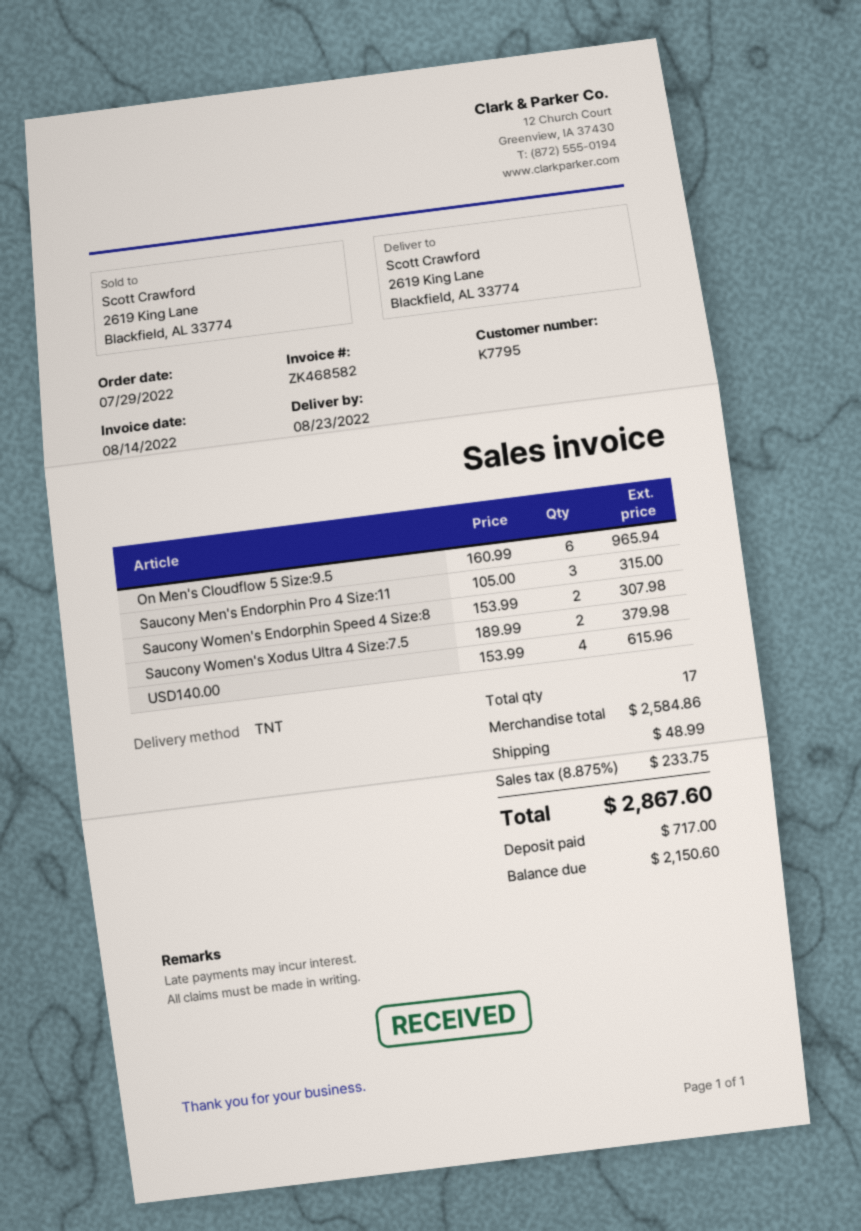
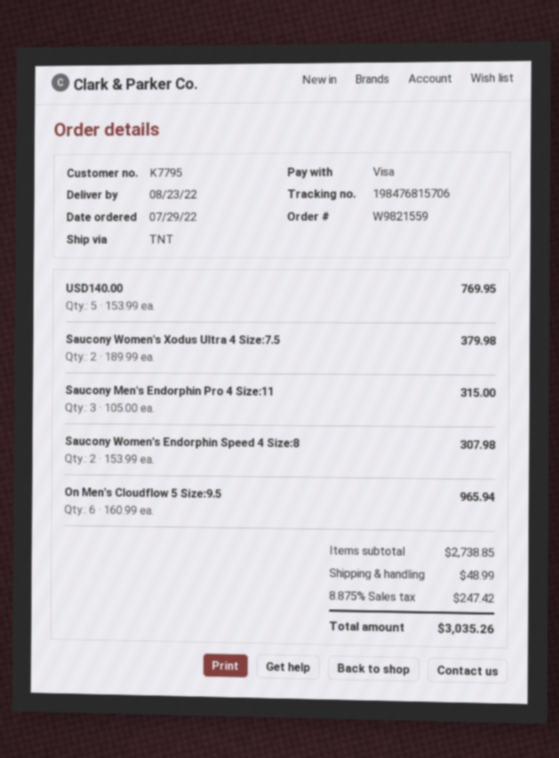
USD140.00: 4 x 153.99 = 615.96 -> 5 x 153.99 = 769.95
subtotal: 2584.86 -> 2738.85
tax: 8.875% = 233.75 -> 8.875% = 247.42
total: 2867.60 -> 3035.26

